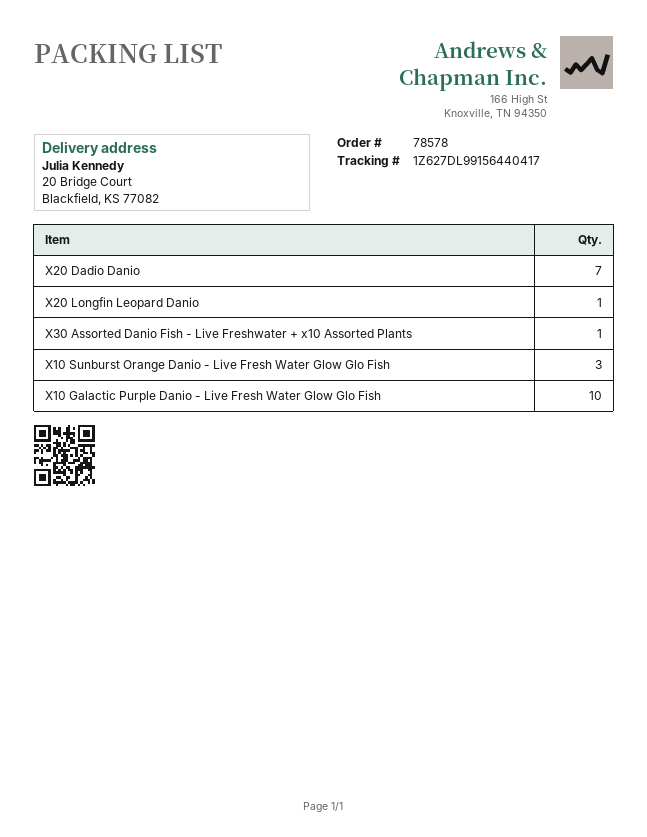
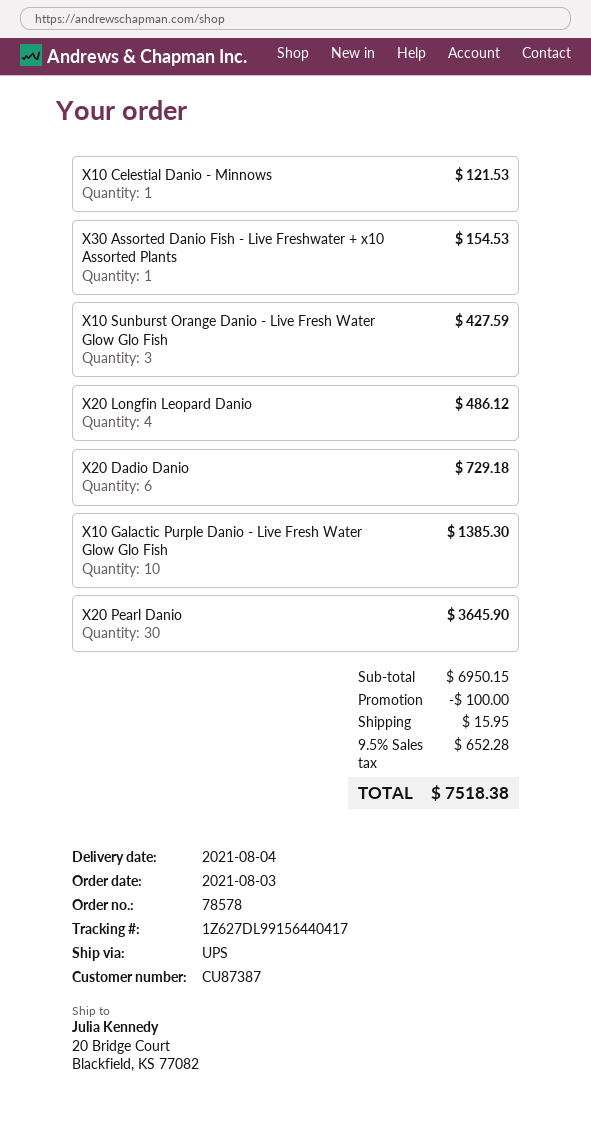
X20 Dadio Danio: 7 -> 6
X20 Longfin Leopard Danio: 1 -> 4
X10 Celestial Danio - Minnows: none -> 1
X20 Pearl Danio: none -> 30

